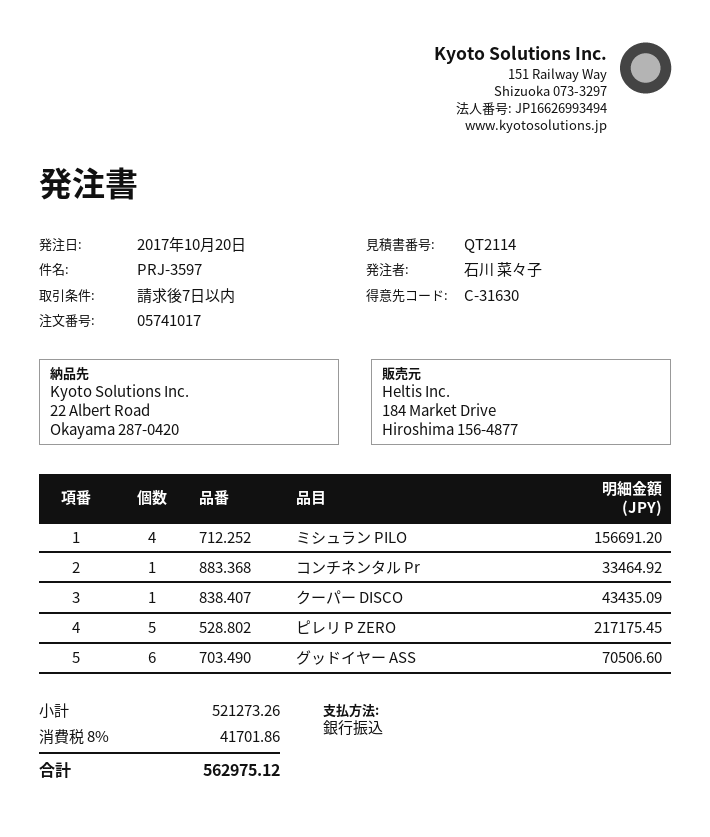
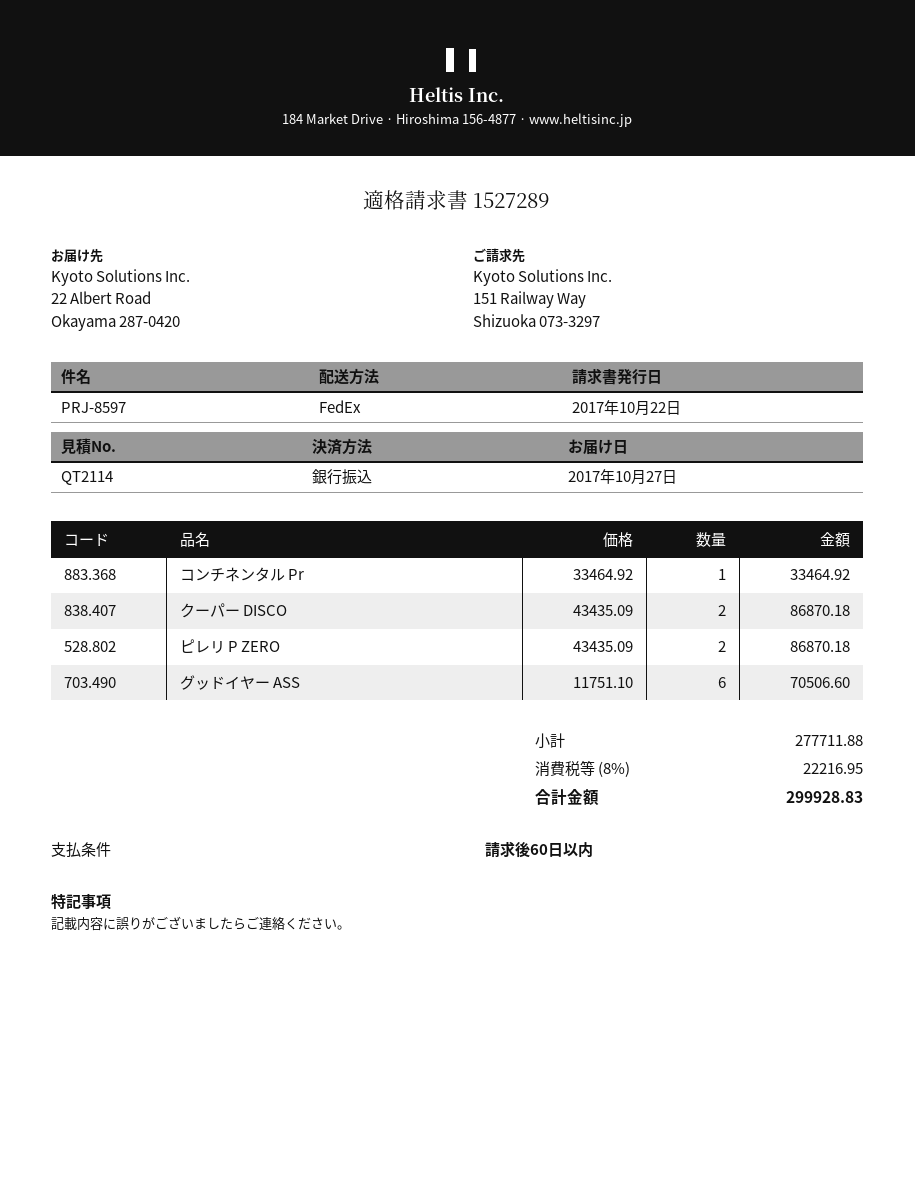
payment terms: 7 days -> 60 days
reference: PRJ-3597 -> PRJ-8597
ミシュラン PILO: 4 for 156691.20 -> none
クーパー DISCO: 1 for 43435.09 -> 2 for 86870.18
ピレリ P ZERO: 5 for 217175.45 -> 2 for 86870.18
subtotal: 521273.26 -> 277711.88
tax: 8% = 41701.86 -> 8% = 22216.95
total: 562975.12 -> 299928.83

